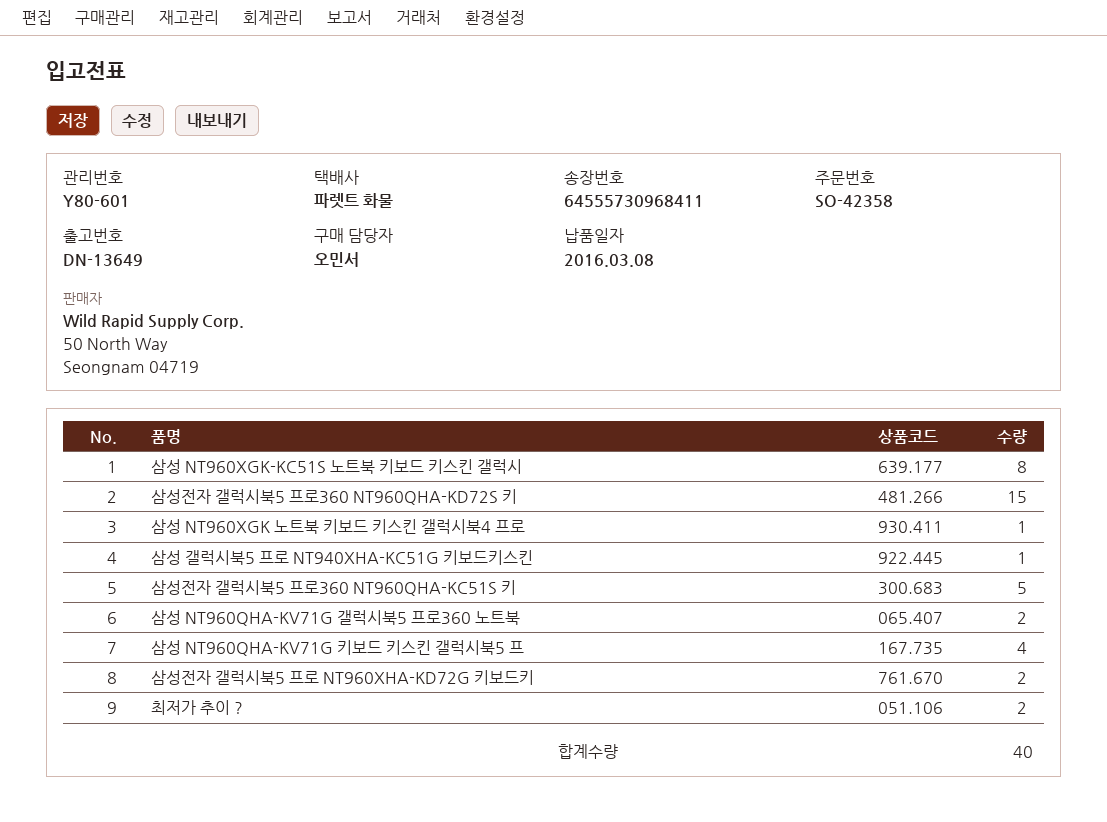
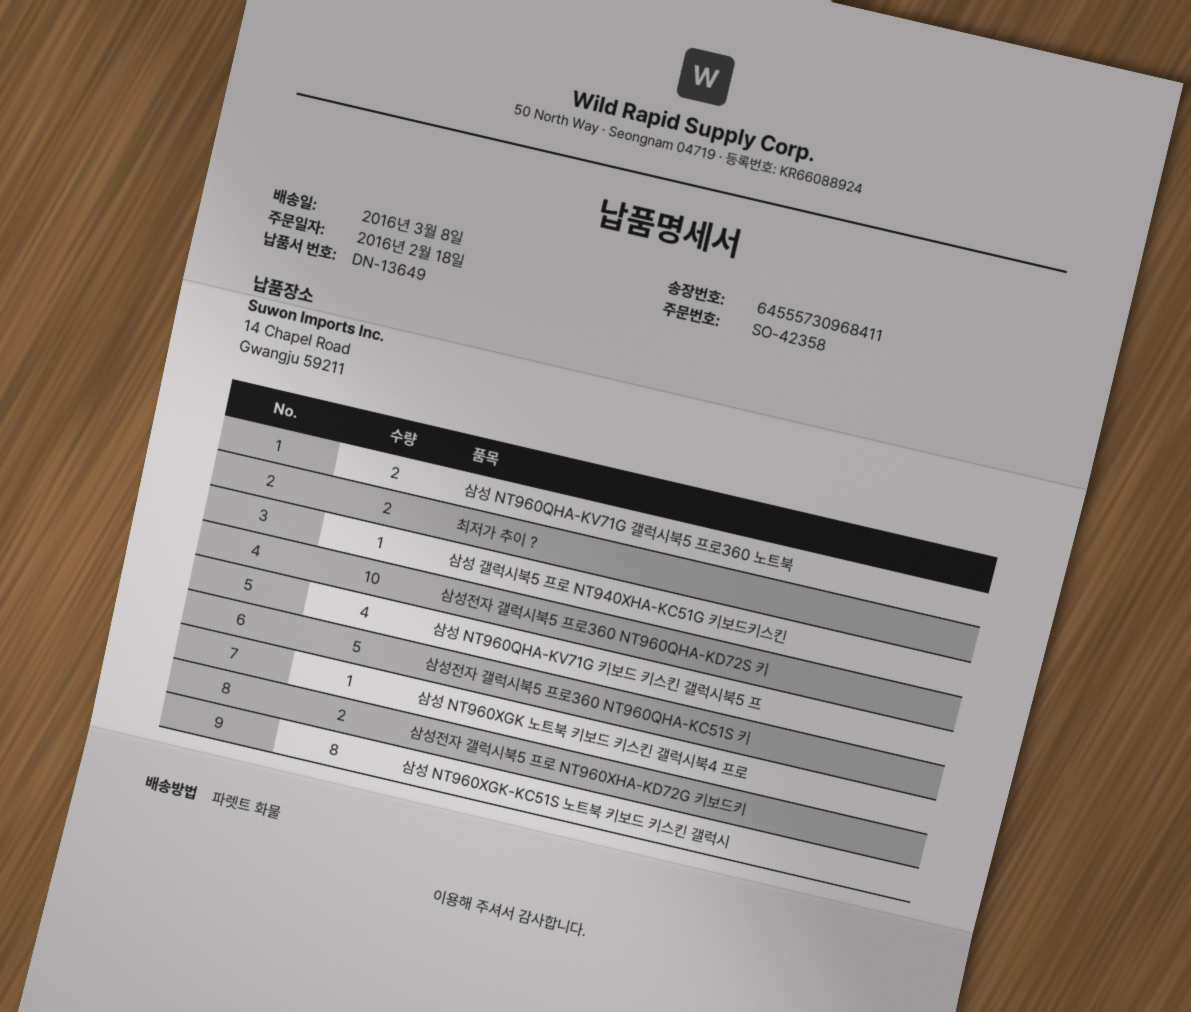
삼성전자 갤럭시북5 프로360 NT960QHA-KD72S 키: 15 -> 10

